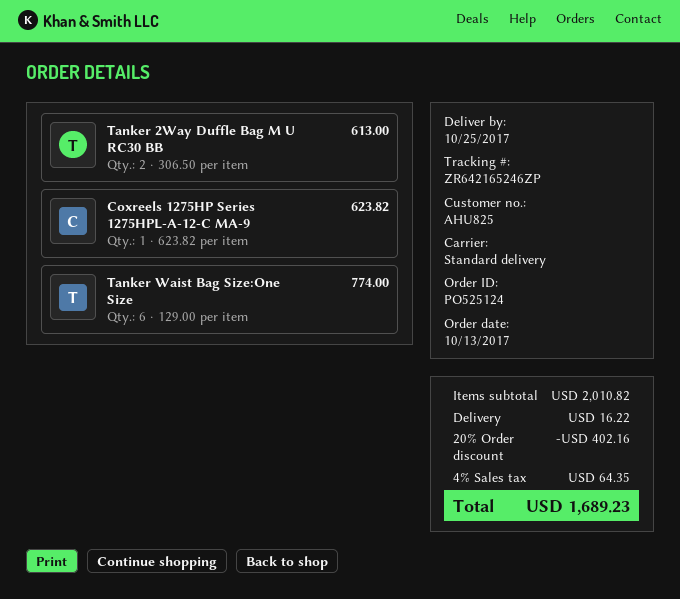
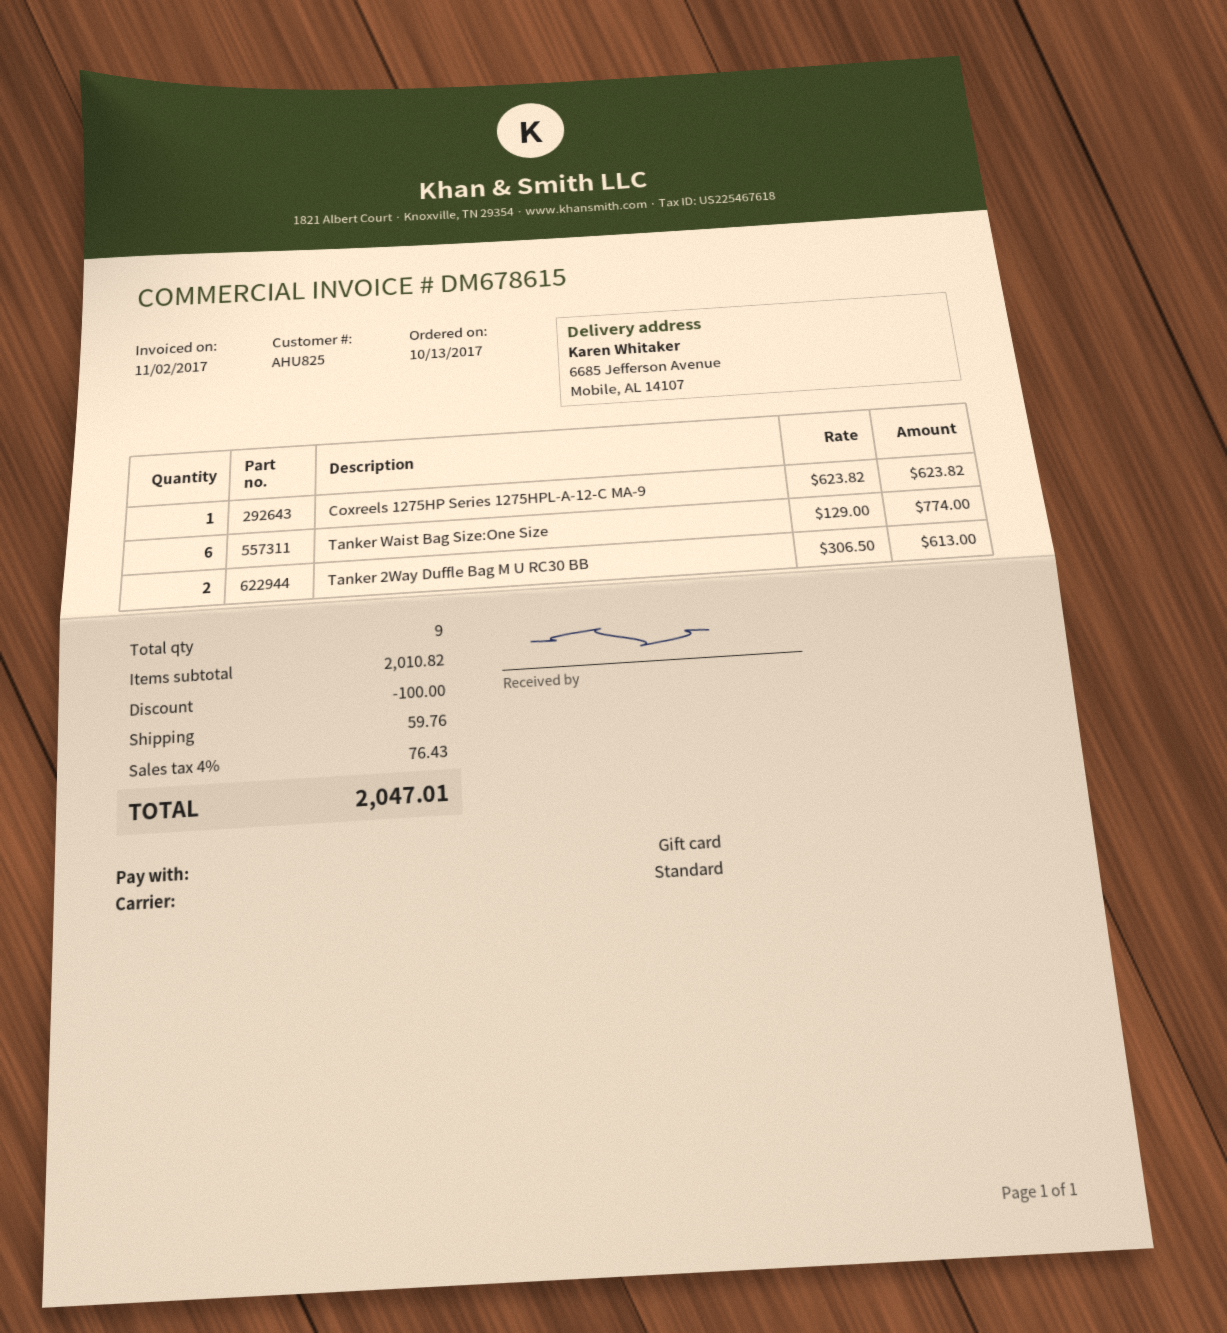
discount: 402.16 -> 100.00
shipping: 16.22 -> 59.76
tax: 4% = 64.35 -> 4% = 76.43
total: 1689.23 -> 2047.01

